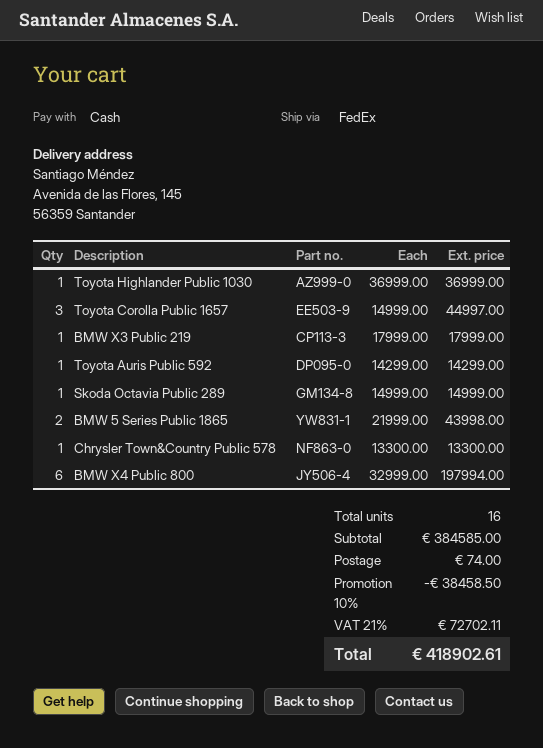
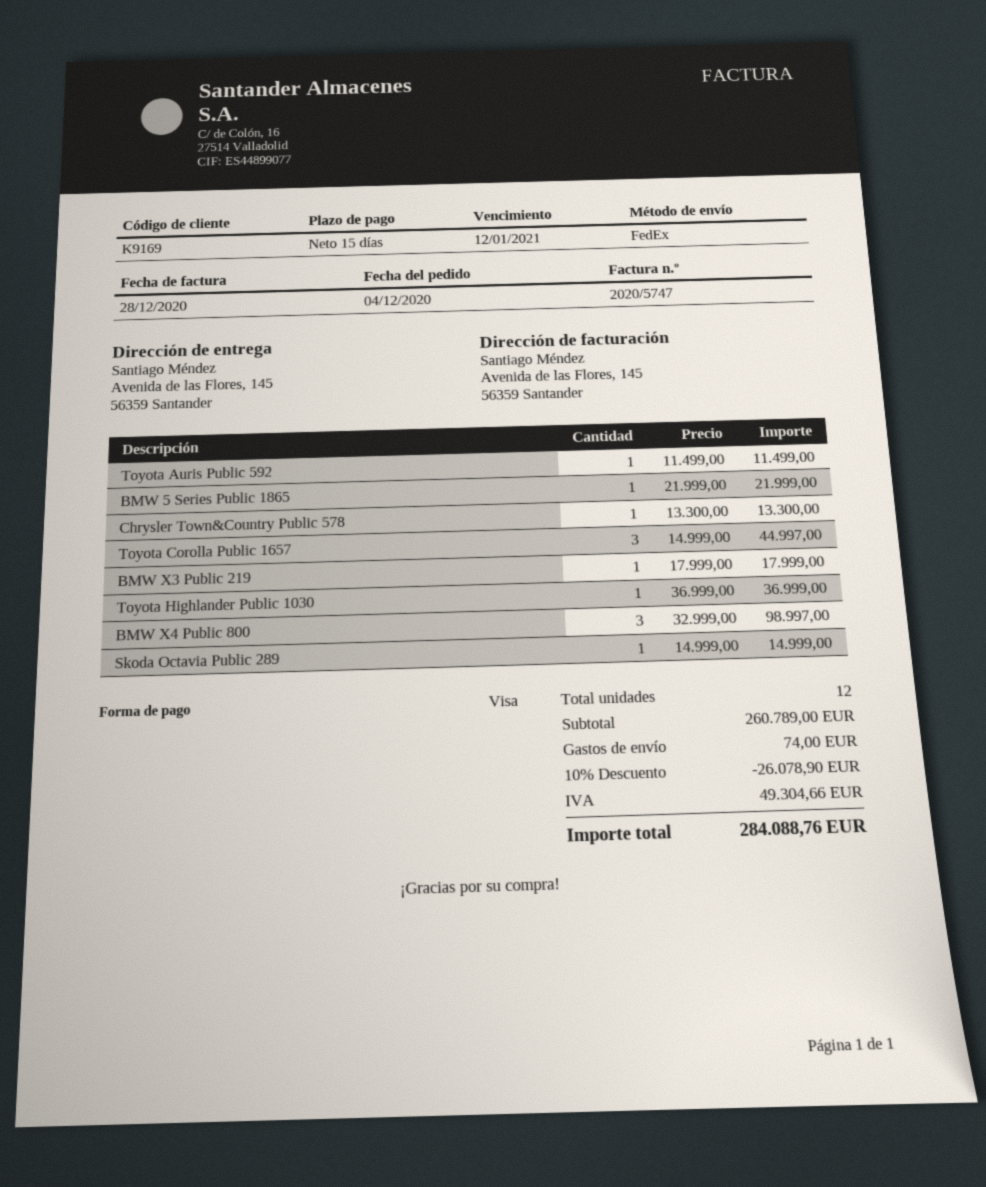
payment method: cash -> Visa
Toyota Auris Public 592: 1 x 14299.00 = 14299.00 -> 1 x 11499.00 = 11499.00
BMW 5 Series Public 1865: 2 x 21999.00 = 43998.00 -> 1 x 21999.00 = 21999.00
BMW X4 Public 800: 6 x 32999.00 = 197994.00 -> 3 x 32999.00 = 98997.00
total quantity: 16 -> 12
subtotal: 384585.00 -> 260789.00
discount: 10% = 38458.50 -> 10% = 26078.90
tax: 72702.11 -> 49304.66
total: 418902.61 -> 284088.76

